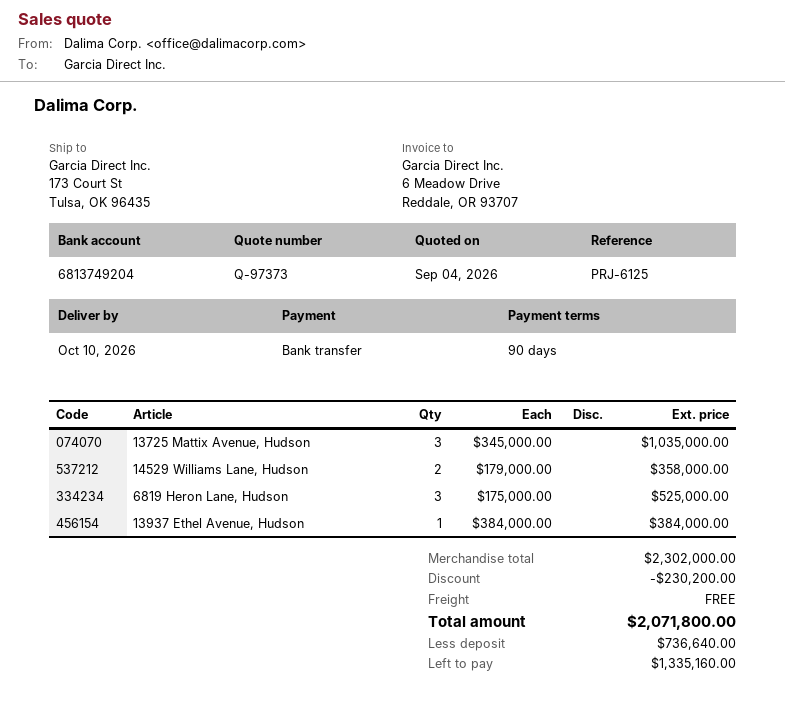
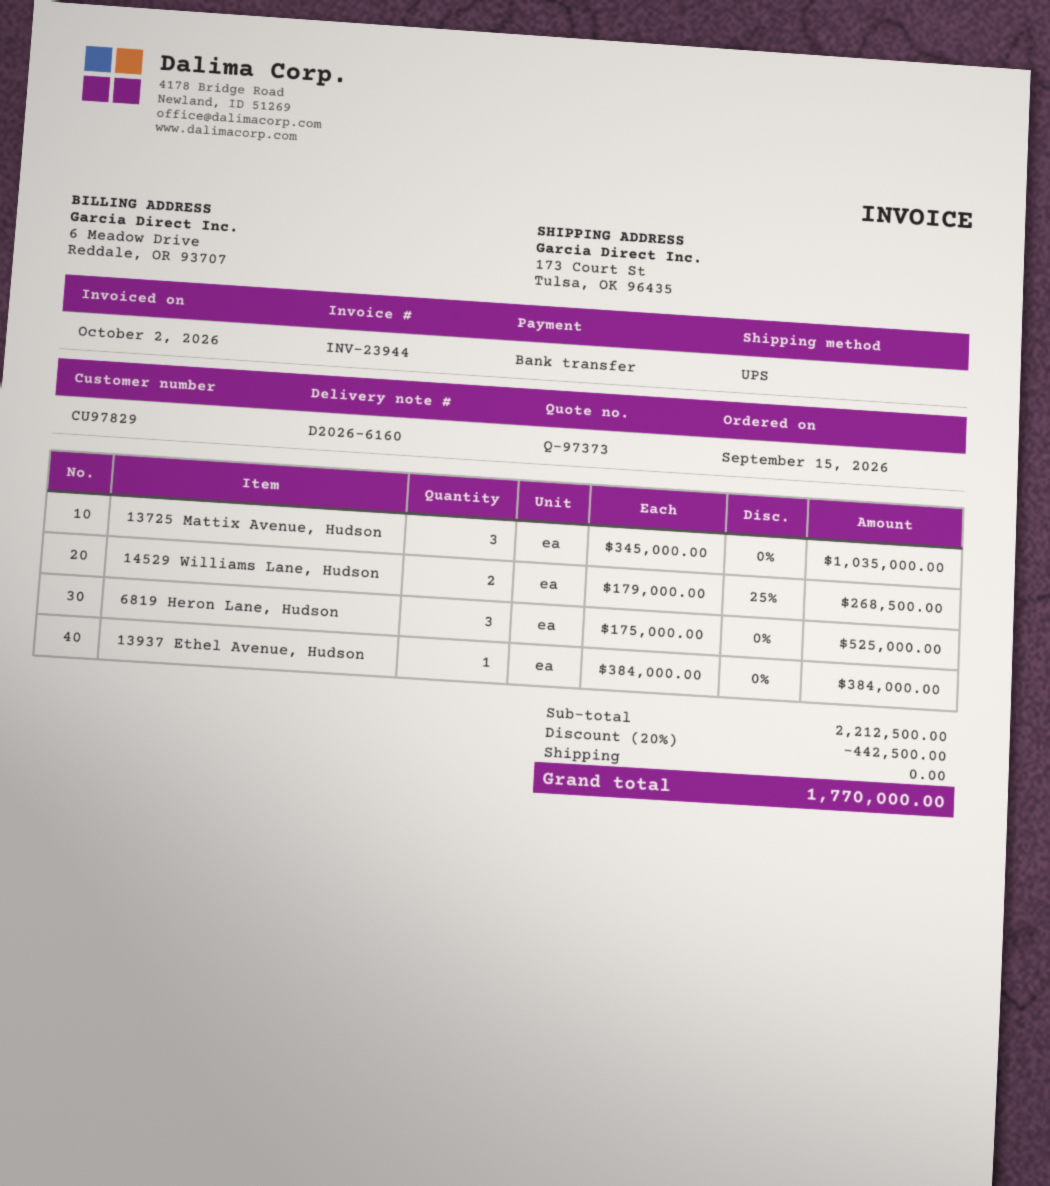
14529 Williams Lane, Hudson: 2 x 179000.00 = 358000.00 -> 2 x 179000.00 - 25% = 268500.00
subtotal: 2302000.00 -> 2212500.00
discount: 230200.00 -> 442500.00
total: 2071800.00 -> 1770000.00

